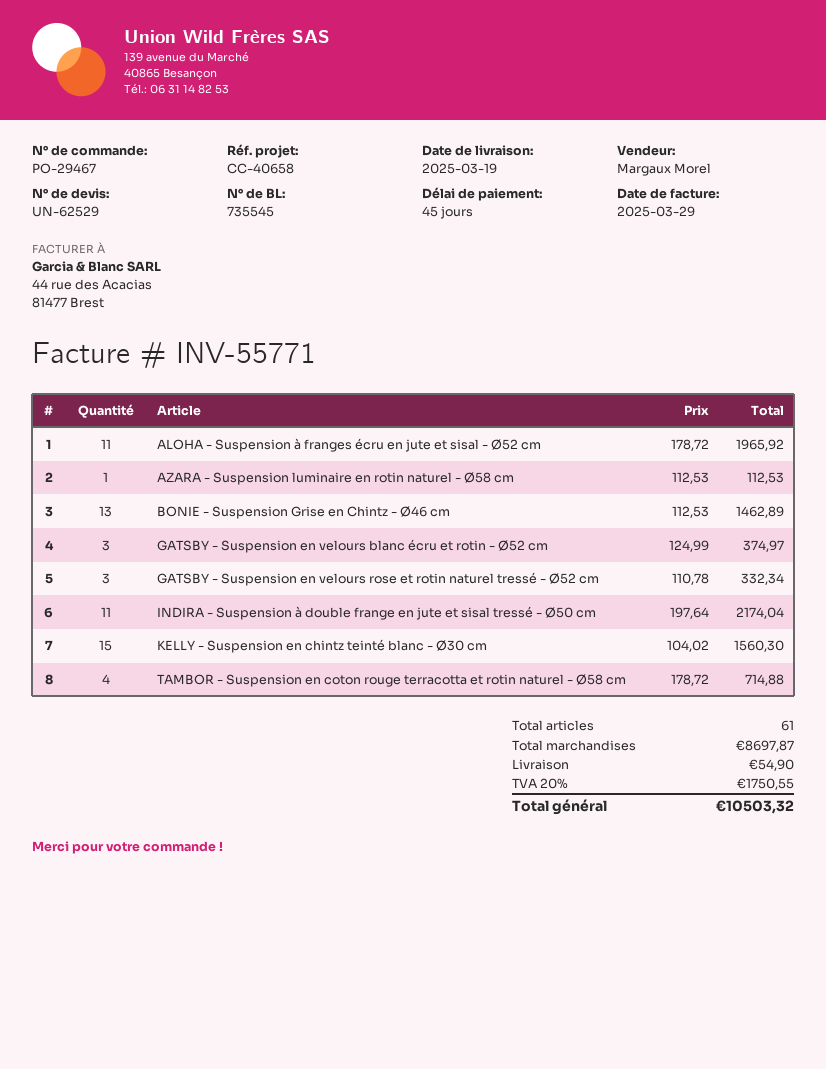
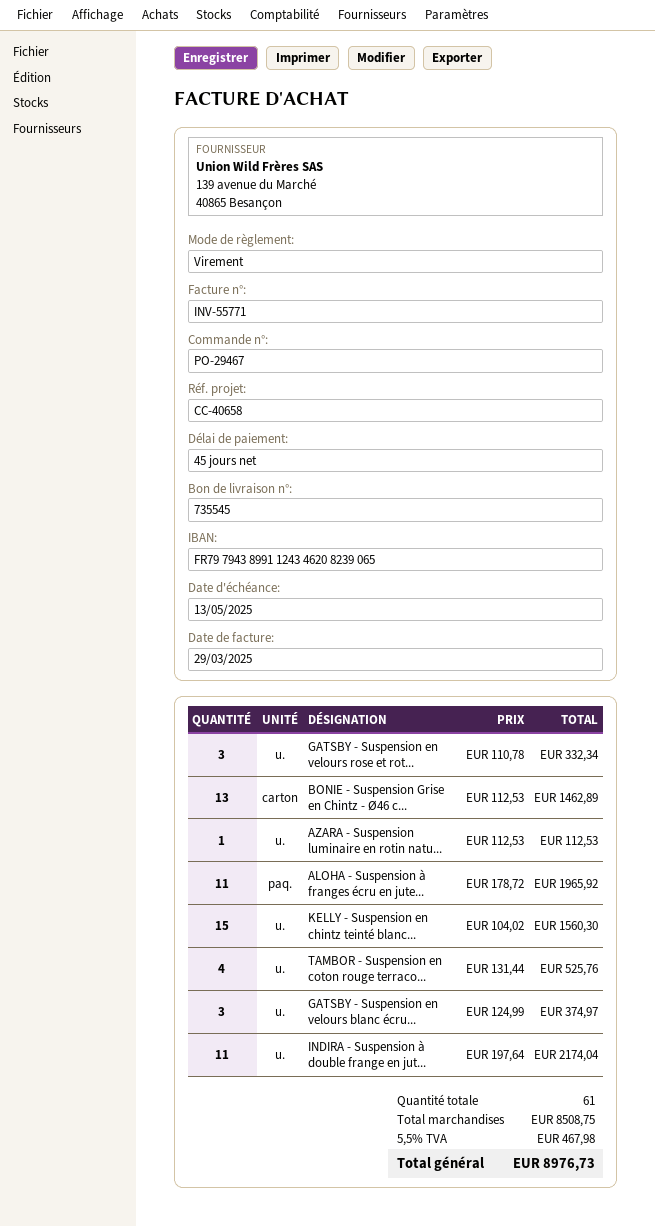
TAMBOR - Suspension en coton rouge terracotta et rotin naturel - Ø58 cm: 4 x 178.72 = 714.88 -> 4 x 131.44 = 525.76
subtotal: 8697.87 -> 8508.75
shipping: 54.90 -> none
tax: 20% = 1750.55 -> 5.5% = 467.98
total: 10503.32 -> 8976.73

